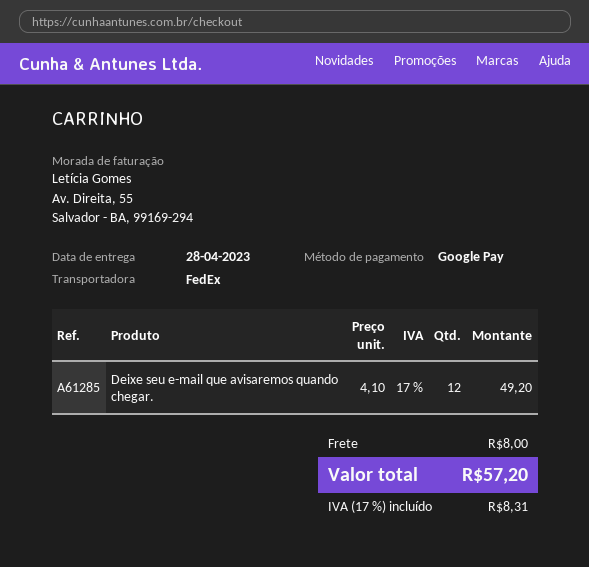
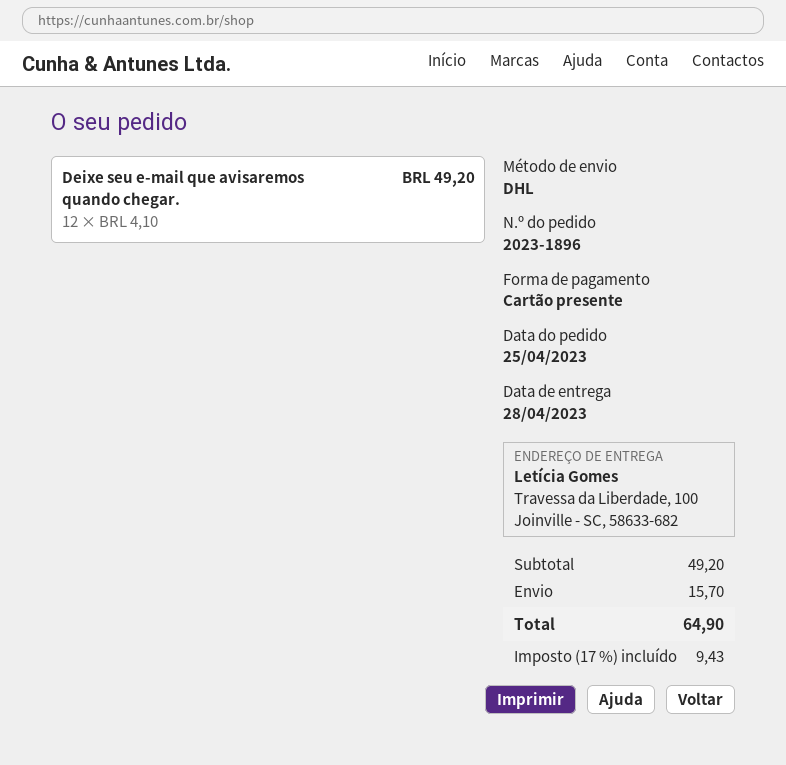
payment method: Google Pay -> gift card
shipping method: FedEx -> DHL
shipping: 8.00 -> 15.70
tax: 17% = 8.31 -> 17% = 9.43
total: 57.20 -> 64.90

